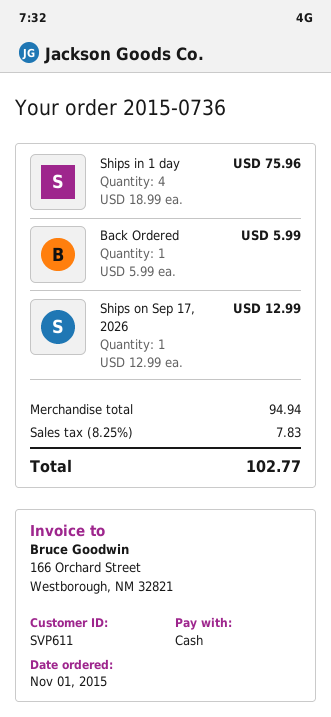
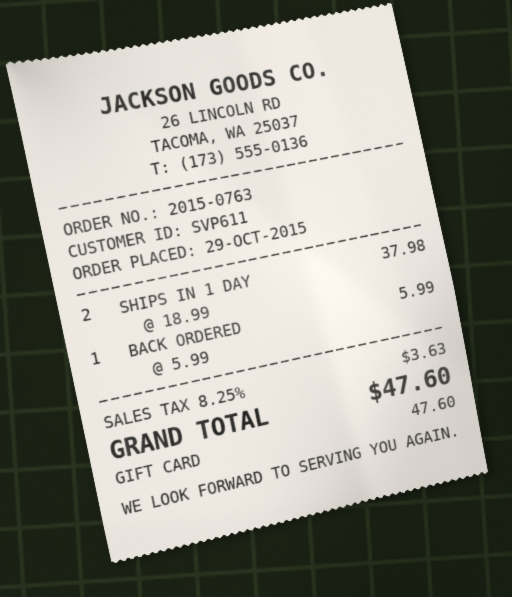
order number: 2015-0736 -> 2015-0763
order date: 2015-11-01 -> 2015-10-29
payment method: cash -> gift card
Ships in 1 day: 4 x 18.99 = 75.96 -> 2 x 18.99 = 37.98
Ships on Sep 17, 2026: 1 x 12.99 = 12.99 -> none
tax: 8.25% = 7.83 -> 8.25% = 3.63
total: 102.77 -> 47.60

